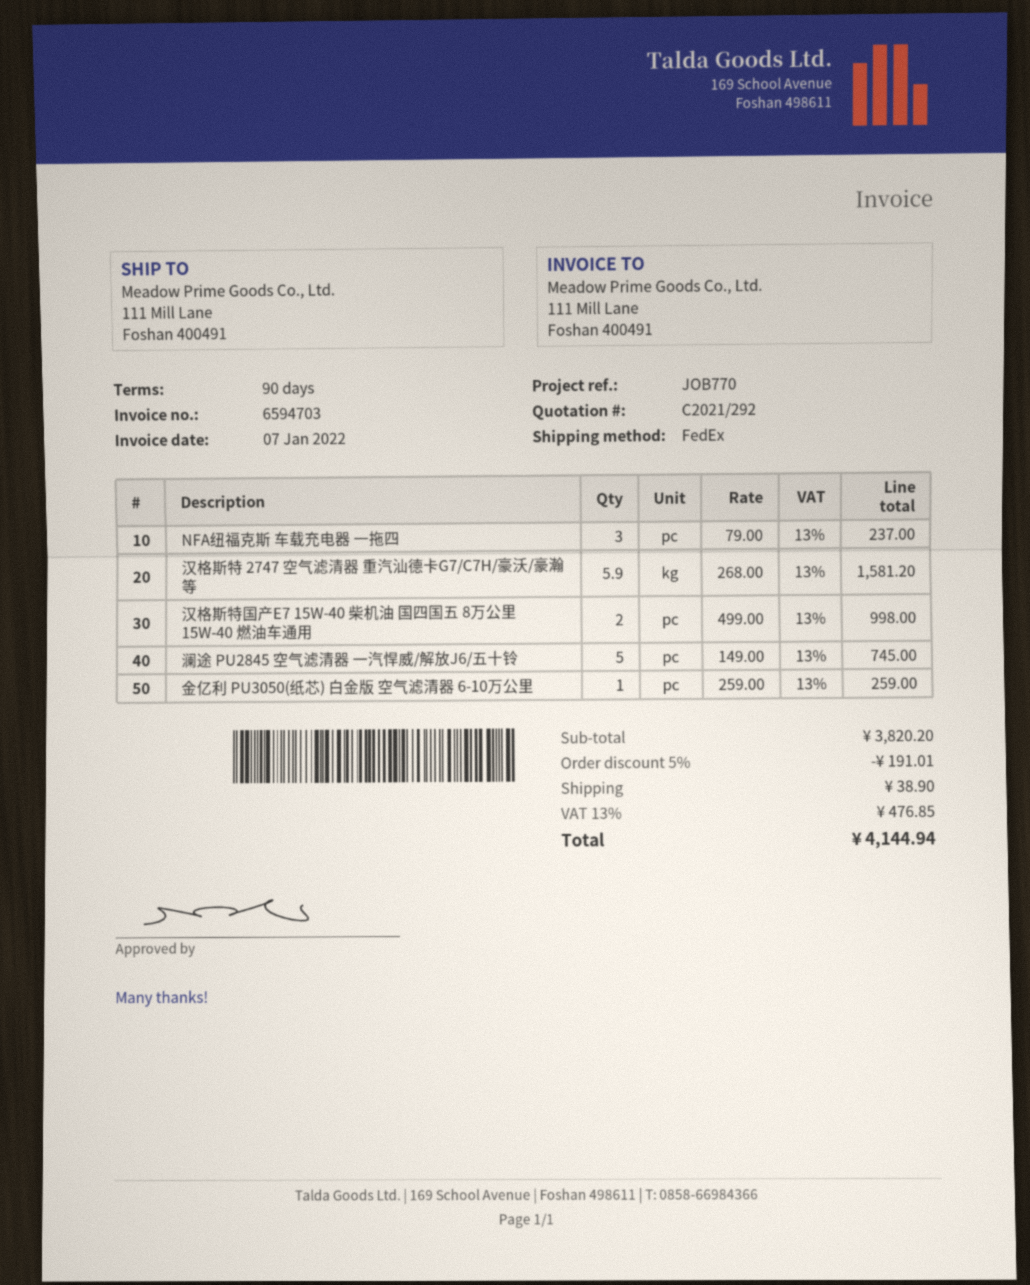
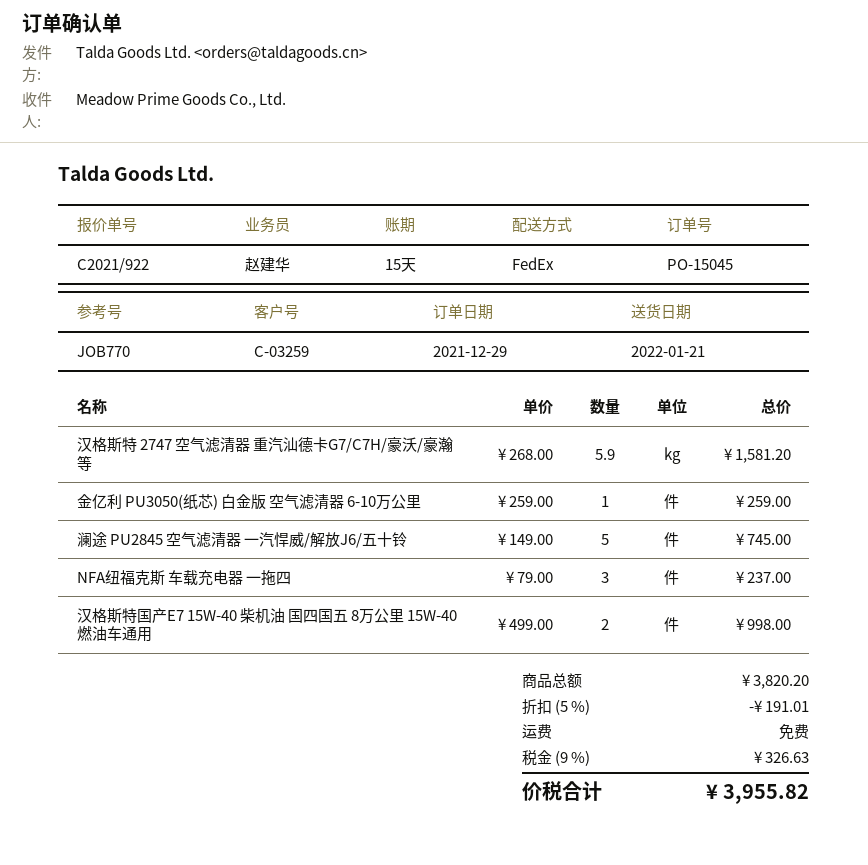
quote number: C2021/292 -> C2021/922
payment terms: 90 days -> 15 days
shipping: 38.90 -> 0.00
tax: 13% = 476.85 -> 9% = 326.63
total: 4144.94 -> 3955.82

